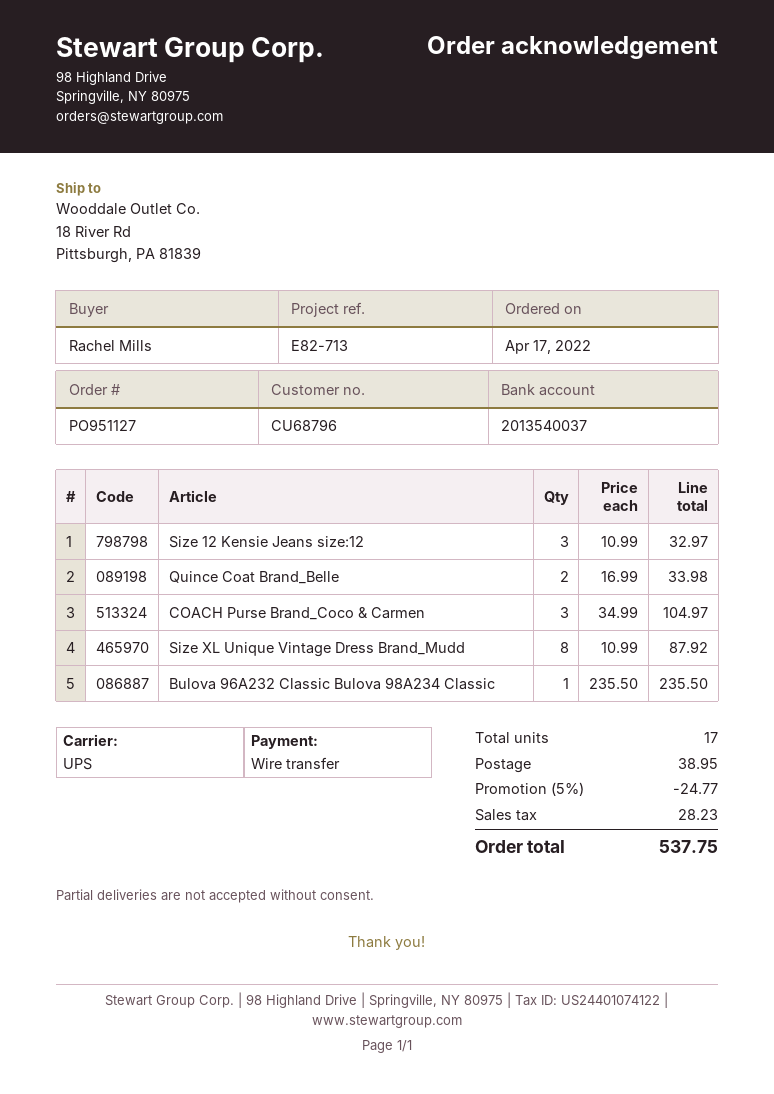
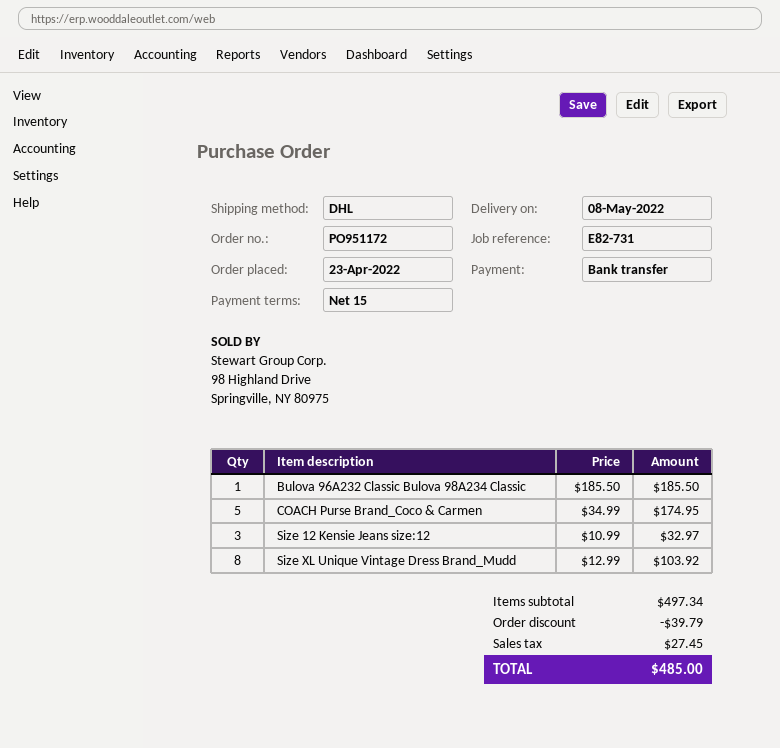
order number: PO951127 -> PO951172
order date: 2022-04-17 -> 2022-04-23
reference: E82-713 -> E82-731
shipping method: UPS -> DHL
Quince Coat Brand_Belle: 2 x 16.99 = 33.98 -> none
COACH Purse Brand_Coco & Carmen: 3 x 34.99 = 104.97 -> 5 x 34.99 = 174.95
Size XL Unique Vintage Dress Brand_Mudd: 8 x 10.99 = 87.92 -> 8 x 12.99 = 103.92
Bulova 96A232 Classic Bulova 98A234 Classic: 1 x 235.50 = 235.50 -> 1 x 185.50 = 185.50
discount: 24.77 -> 39.79
shipping: 38.95 -> none
tax: 28.23 -> 27.45
total: 537.75 -> 485.00

